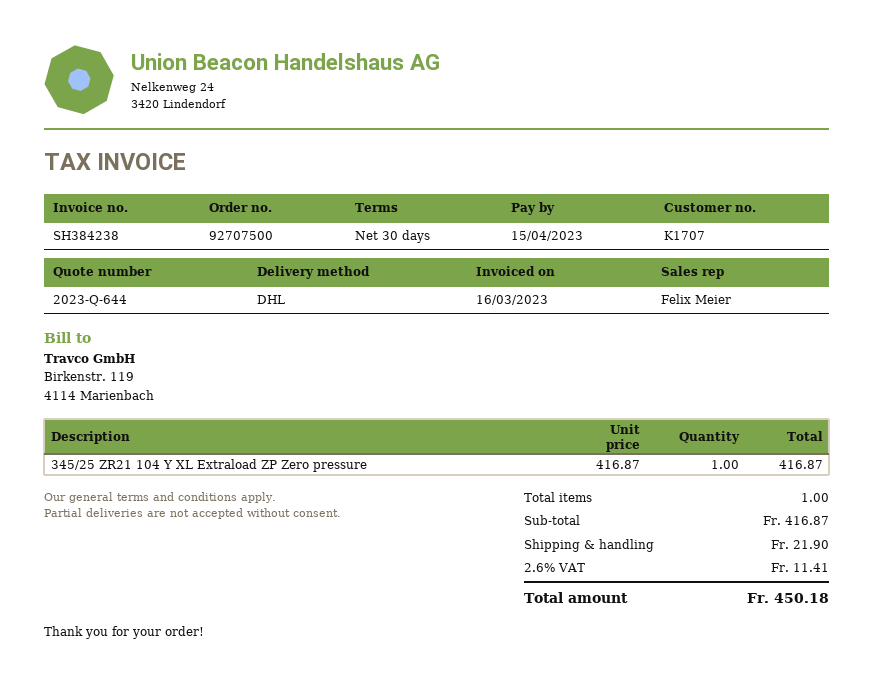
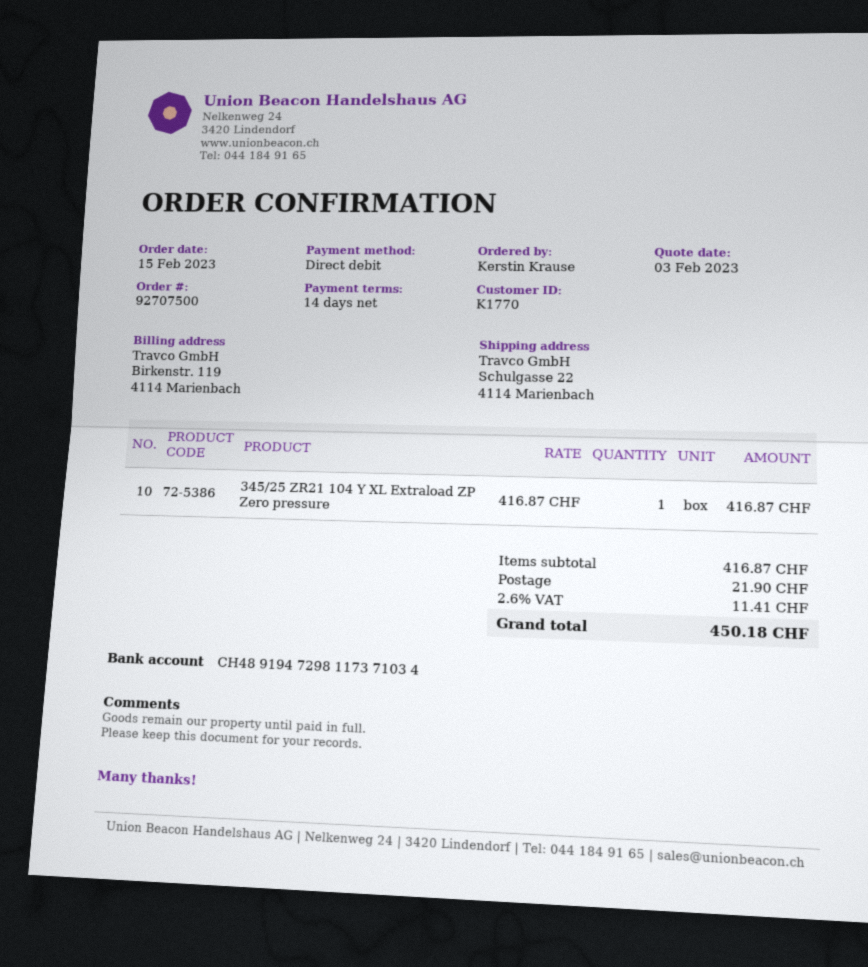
payment terms: 30 days -> 14 days
customer number: K1707 -> K1770

